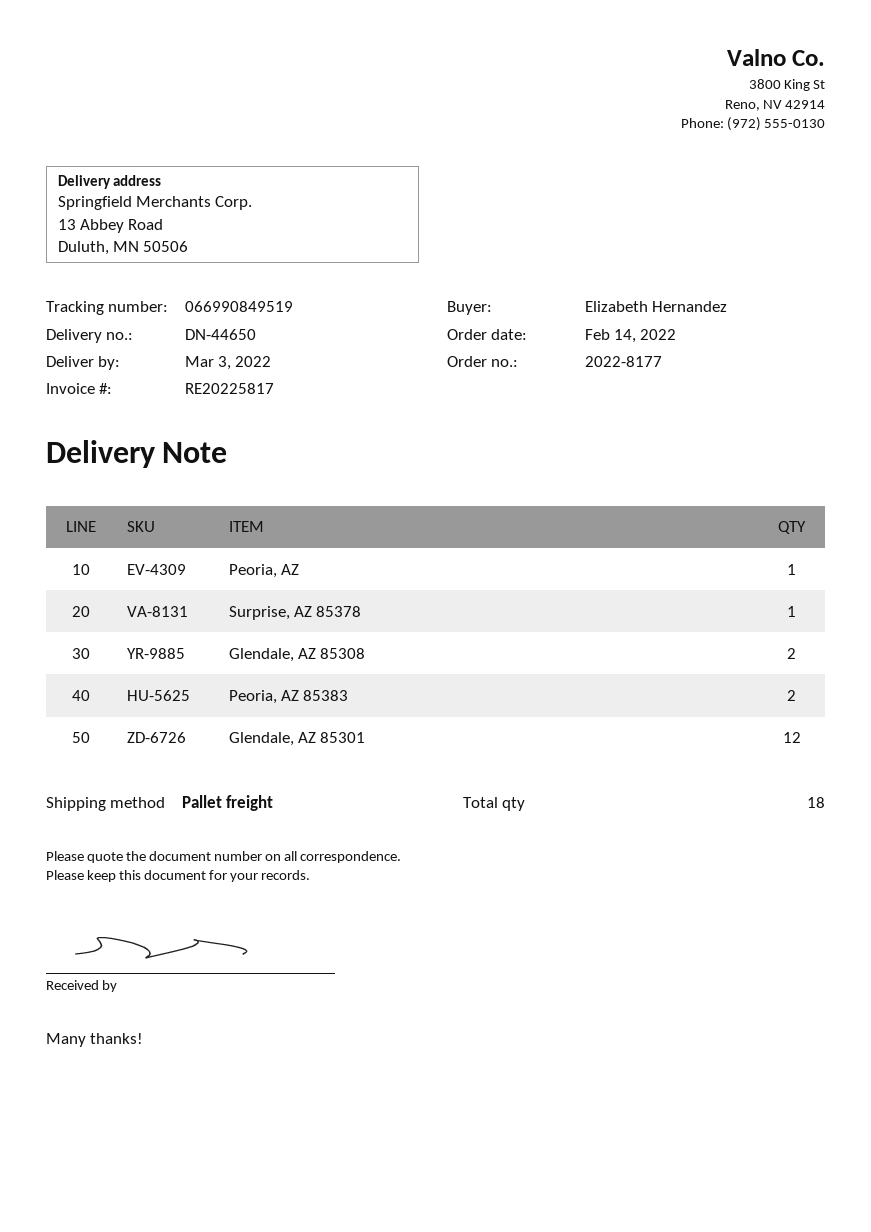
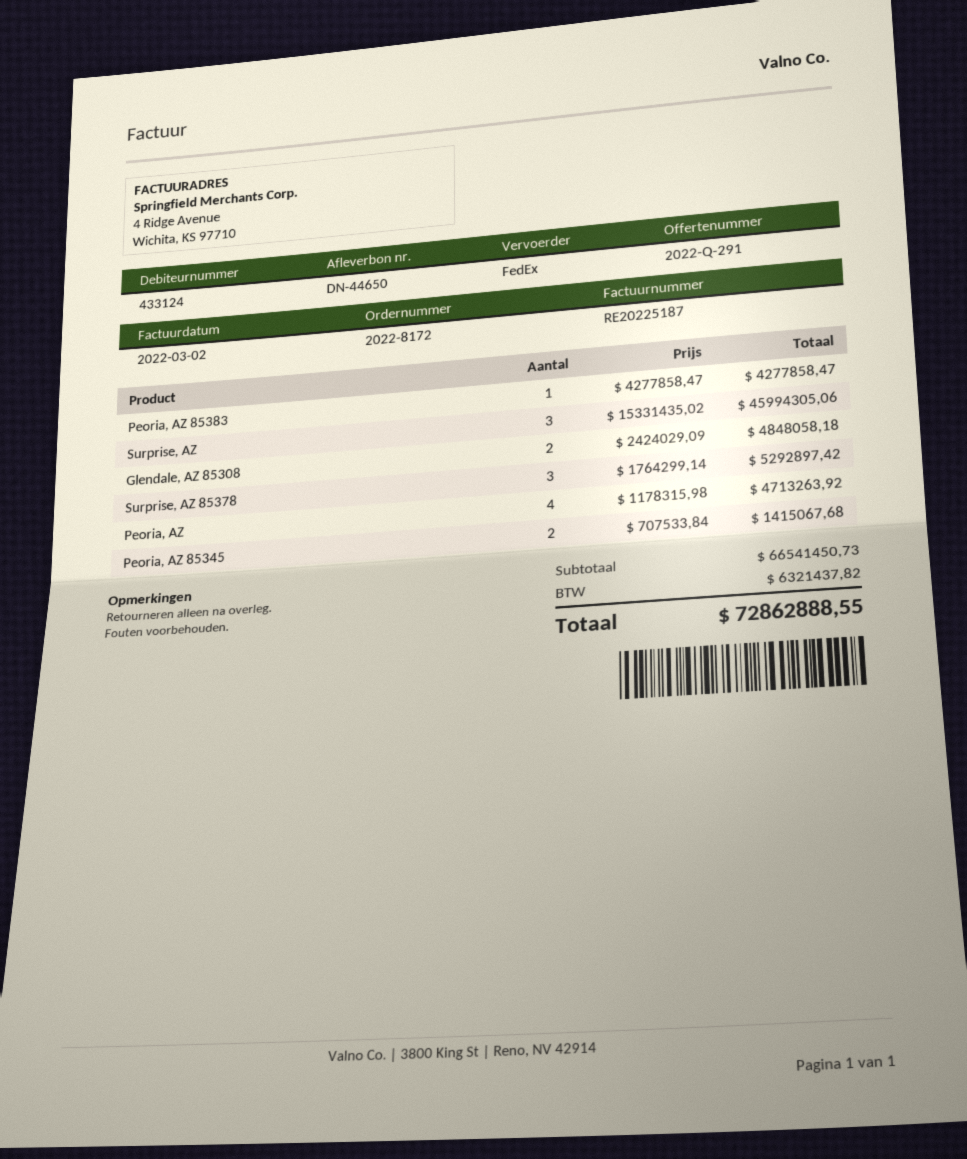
order number: 2022-8177 -> 2022-8172
invoice number: RE20225817 -> RE20225187
shipping method: pallet freight -> FedEx
Peoria, AZ: 1 -> 4
Surprise, AZ 85378: 1 -> 3
Peoria, AZ 85383: 2 -> 1
Glendale, AZ 85301: 12 -> none
Surprise, AZ: none -> 3
Peoria, AZ 85345: none -> 2

